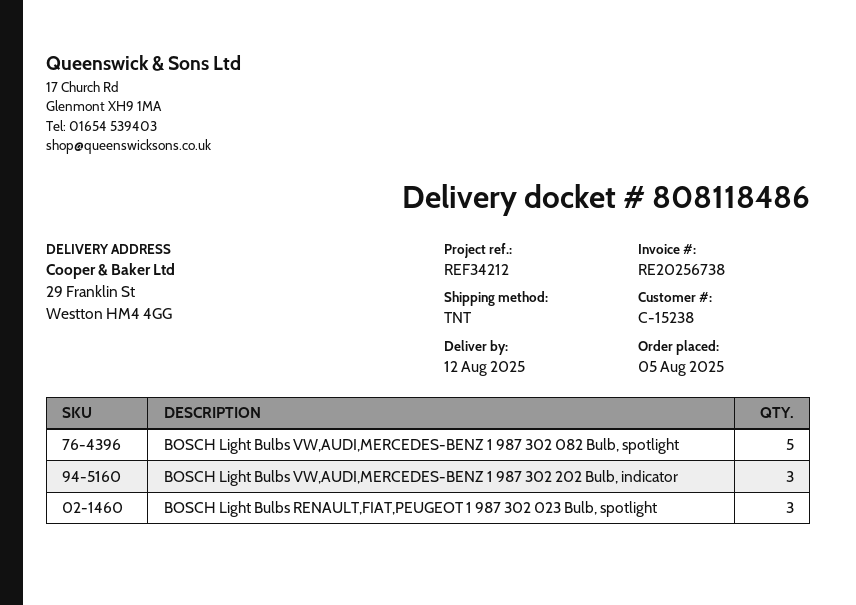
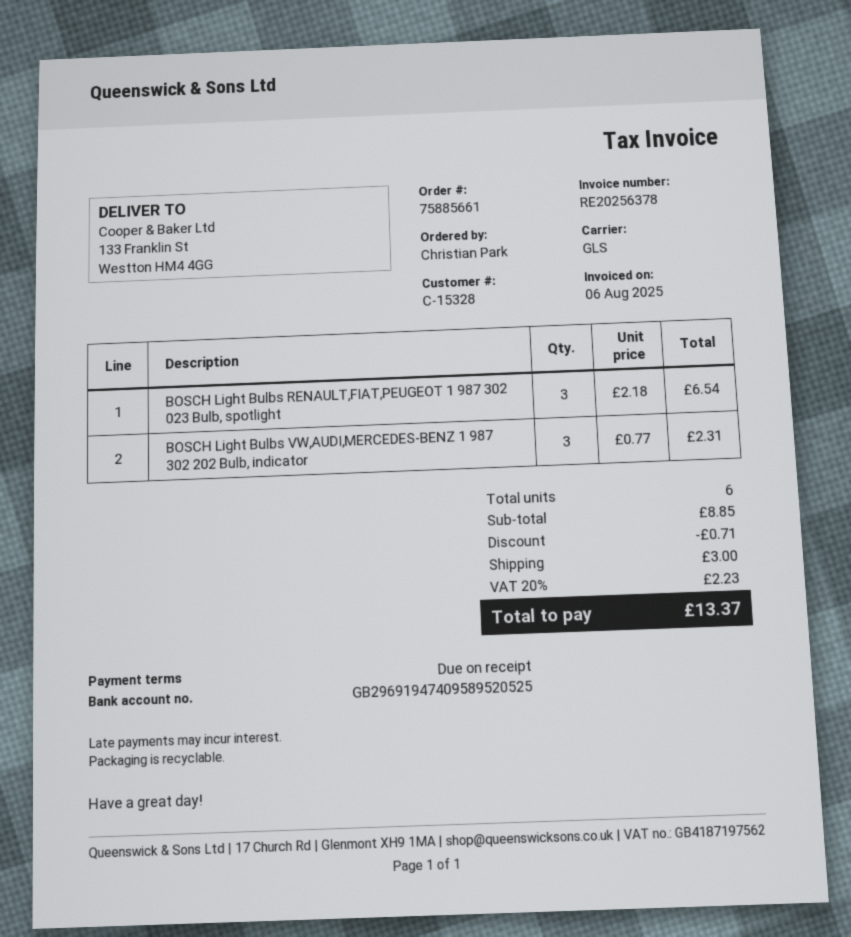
invoice number: RE20256738 -> RE20256378
customer number: C-15238 -> C-15328
shipping method: TNT -> GLS
ship to: 29 Franklin St, Westton HM4 4GG -> 133 Franklin St, Westton HM4 4GG
BOSCH Light Bulbs VW,AUDI,MERCEDES-BENZ 1 987 302 082 Bulb, spotlight: 5 -> none

